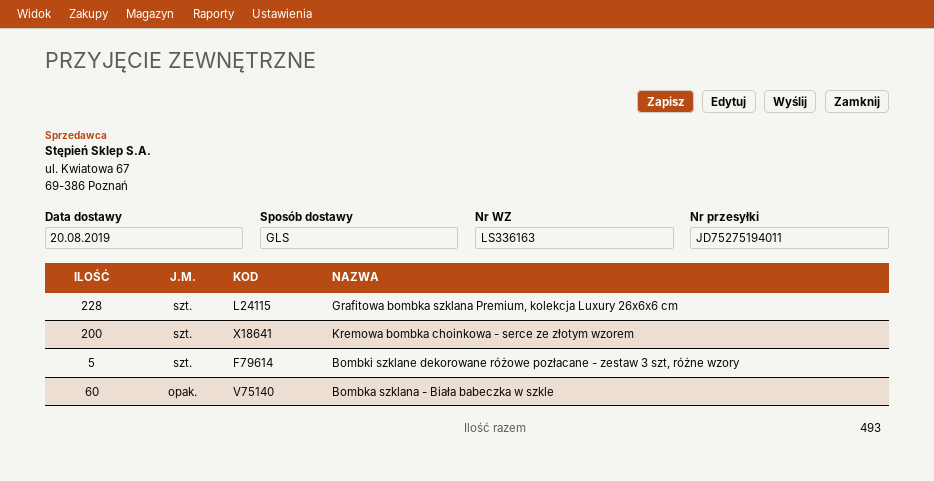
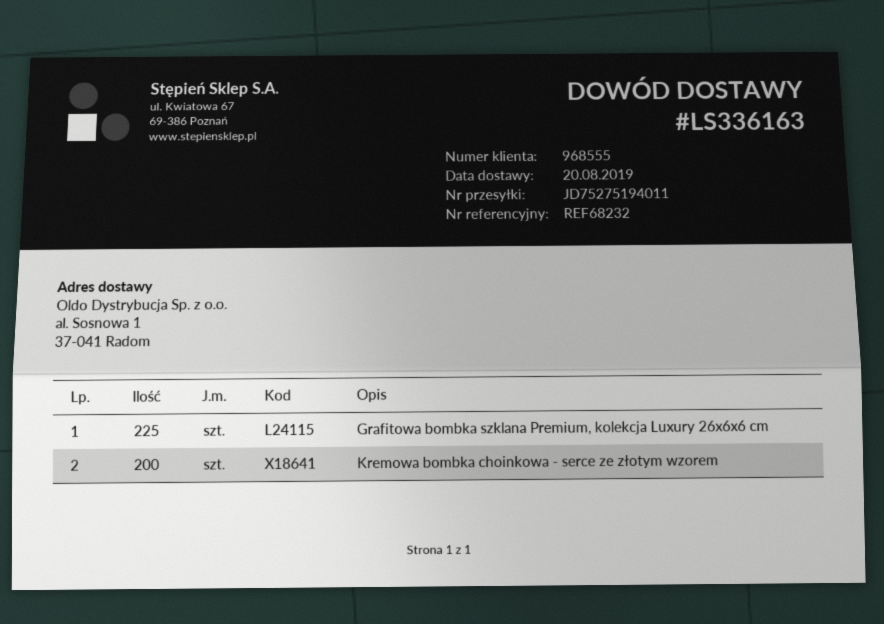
Grafitowa bombka szklana Premium, kolekcja Luxury 26x6x6 cm: 228 -> 225
Bombki szklane dekorowane różowe pozłacane - zestaw 3 szt, różne wzory: 5 -> none
Bombka szklana - Biała babeczka w szkle: 60 -> none

